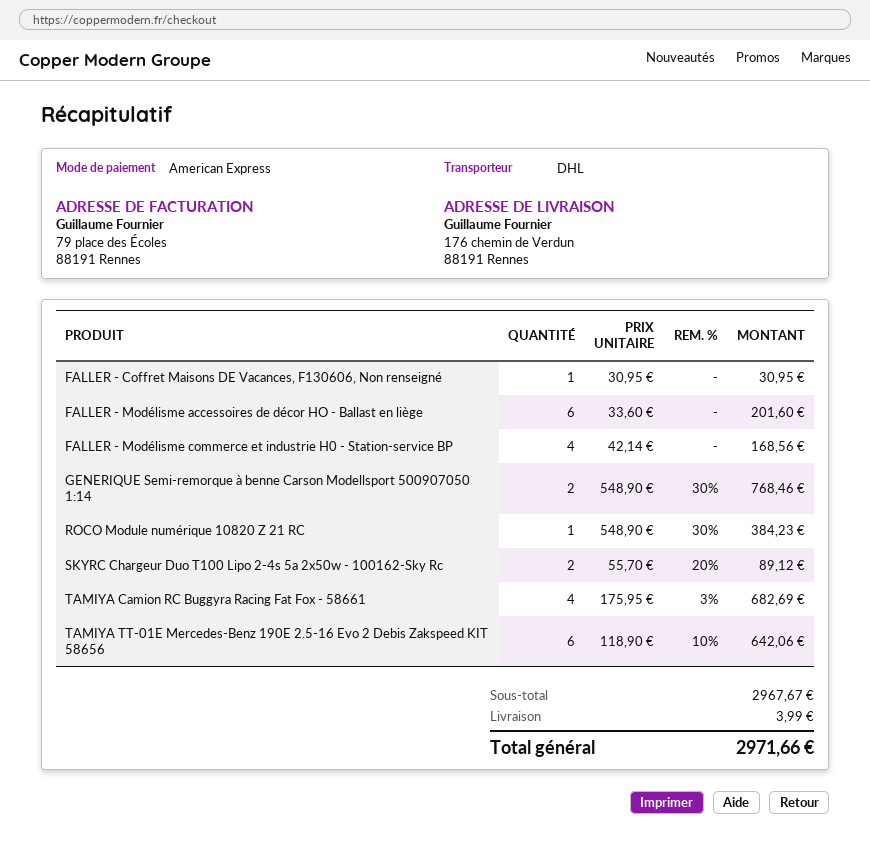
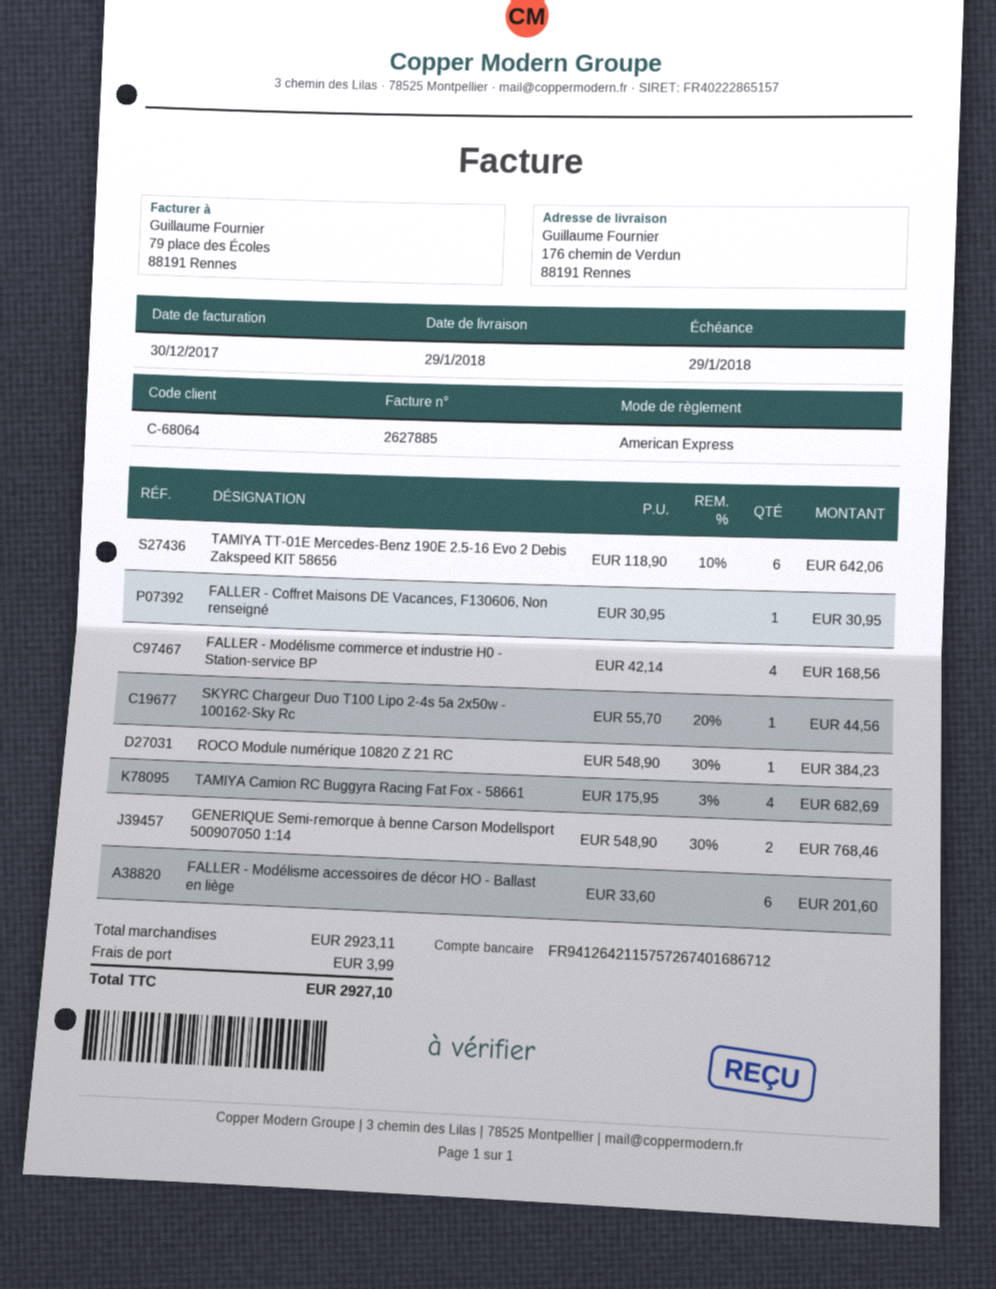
SKYRC Chargeur Duo T100 Lipo 2-4s 5a 2x50w - 100162-Sky Rc: 2 x 55.70 - 20% = 89.12 -> 1 x 55.70 - 20% = 44.56
subtotal: 2967.67 -> 2923.11
total: 2971.66 -> 2927.10

